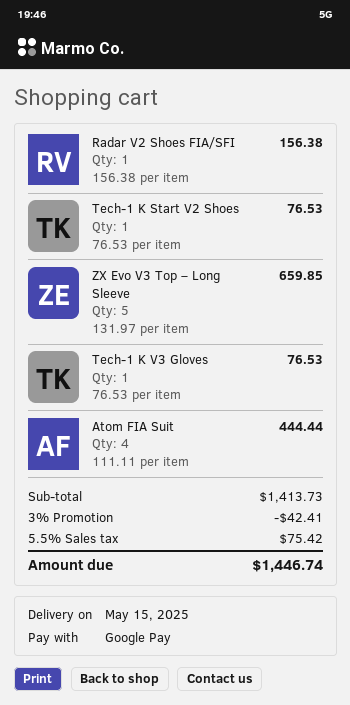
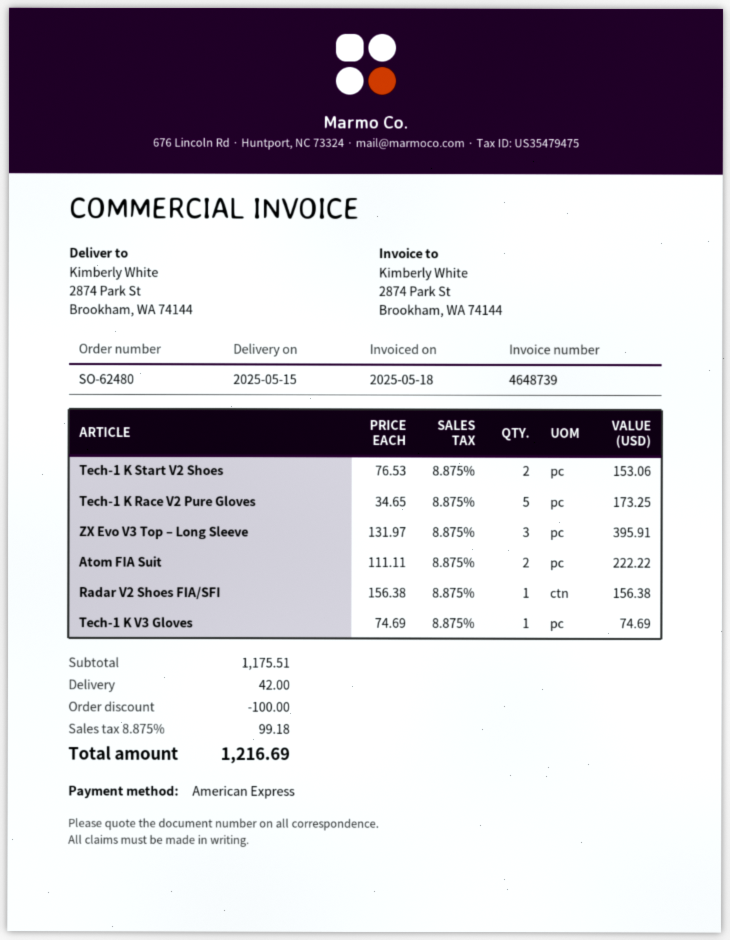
payment method: Google Pay -> American Express
Tech-1 K Start V2 Shoes: 1 x 76.53 = 76.53 -> 2 x 76.53 = 153.06
ZX Evo V3 Top – Long Sleeve: 5 x 131.97 = 659.85 -> 3 x 131.97 = 395.91
Tech-1 K V3 Gloves: 1 x 76.53 = 76.53 -> 1 x 74.69 = 74.69
Atom FIA Suit: 4 x 111.11 = 444.44 -> 2 x 111.11 = 222.22
Tech-1 K Race V2 Pure Gloves: none -> 5 x 34.65 = 173.25
subtotal: 1413.73 -> 1175.51
discount: 42.41 -> 100.00
shipping: none -> 42.00
tax: 5.5% = 75.42 -> 8.875% = 99.18
total: 1446.74 -> 1216.69

